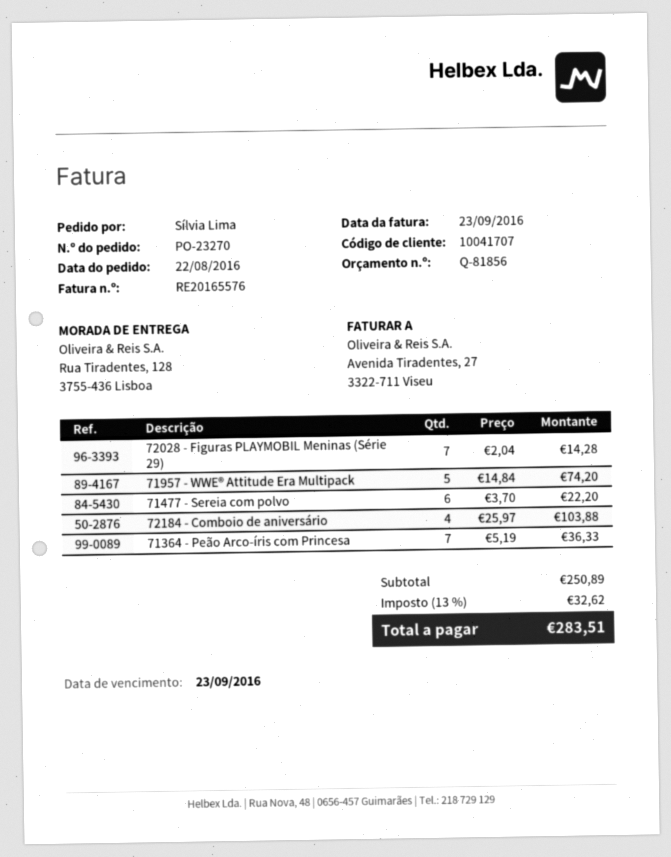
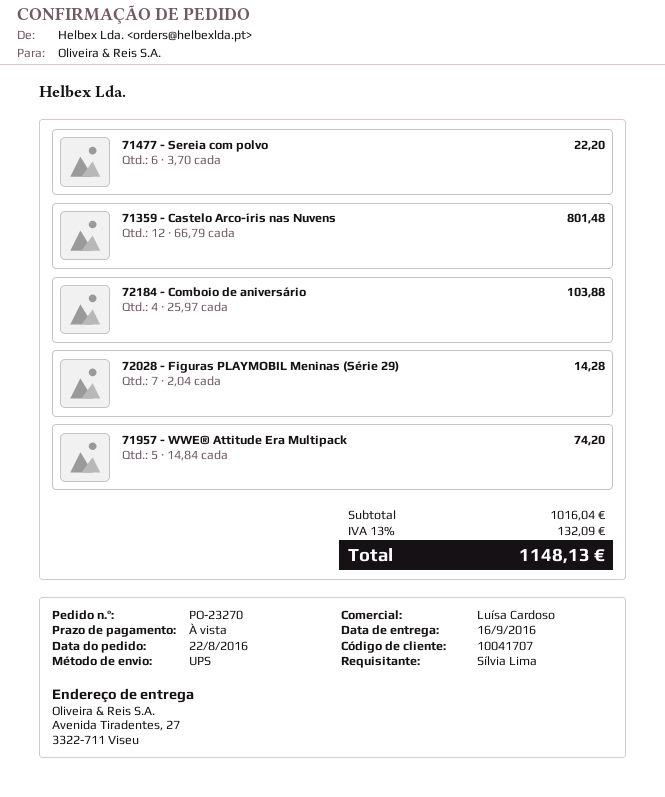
ship to: Rua Tiradentes, 128, 3755-436 Lisboa -> Avenida Tiradentes, 27, 3322-711 Viseu
71364 - Peão Arco-íris com Princesa: 7 x 5.19 = 36.33 -> none
71359 - Castelo Arco-íris nas Nuvens: none -> 12 x 66.79 = 801.48
subtotal: 250.89 -> 1016.04
tax: 13% = 32.62 -> 13% = 132.09
total: 283.51 -> 1148.13

